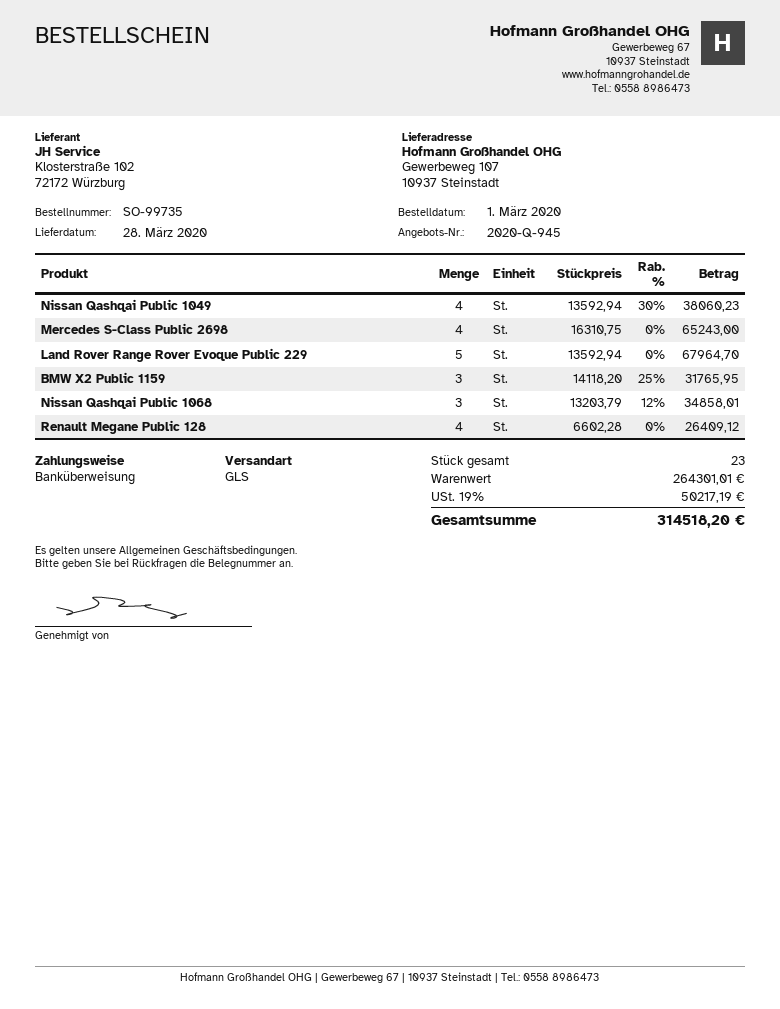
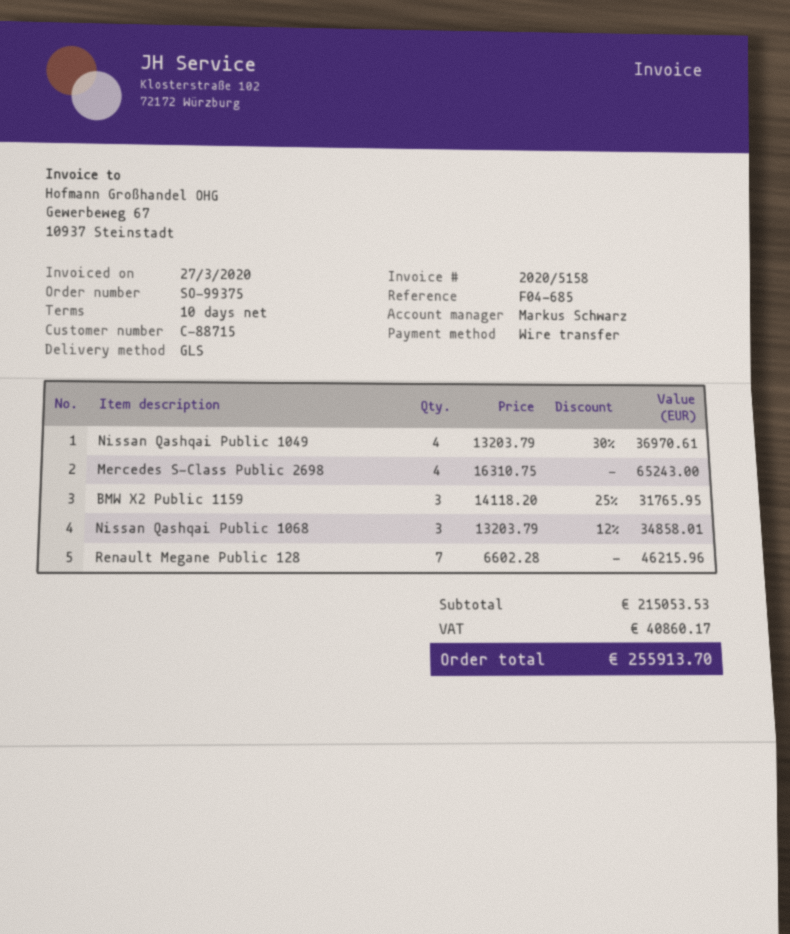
order number: SO-99735 -> SO-99375
Nissan Qashqai Public 1049: 4 x 13592.94 - 30% = 38060.23 -> 4 x 13203.79 - 30% = 36970.61
Land Rover Range Rover Evoque Public 229: 5 x 13592.94 = 67964.70 -> none
Renault Megane Public 128: 4 x 6602.28 = 26409.12 -> 7 x 6602.28 = 46215.96
subtotal: 264301.01 -> 215053.53
tax: 50217.19 -> 40860.17
total: 314518.20 -> 255913.70

